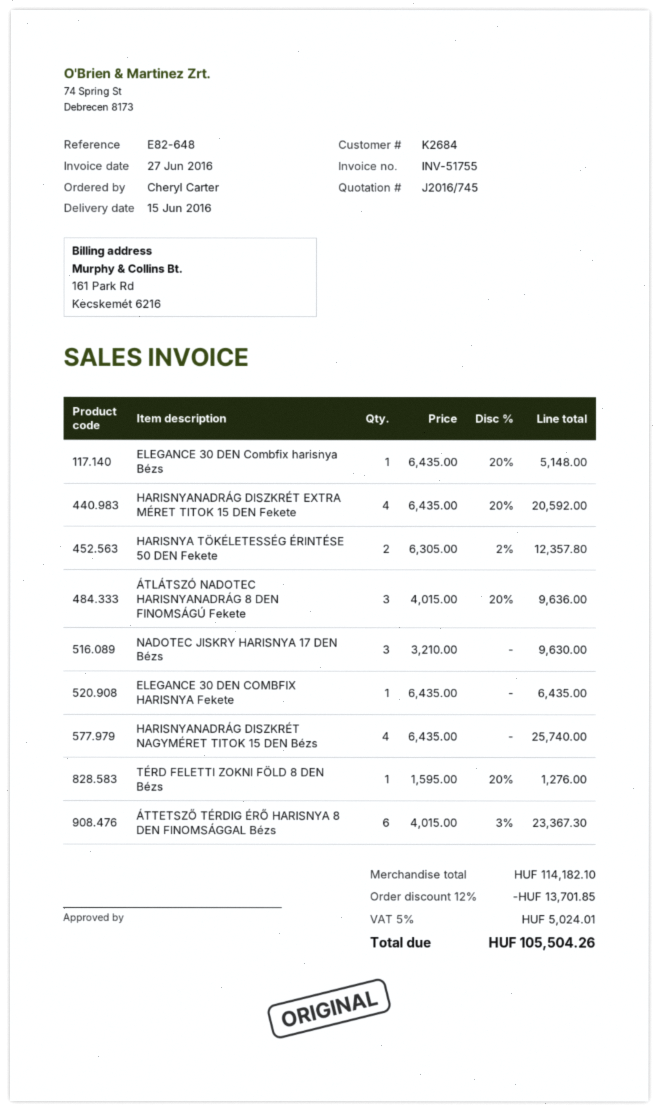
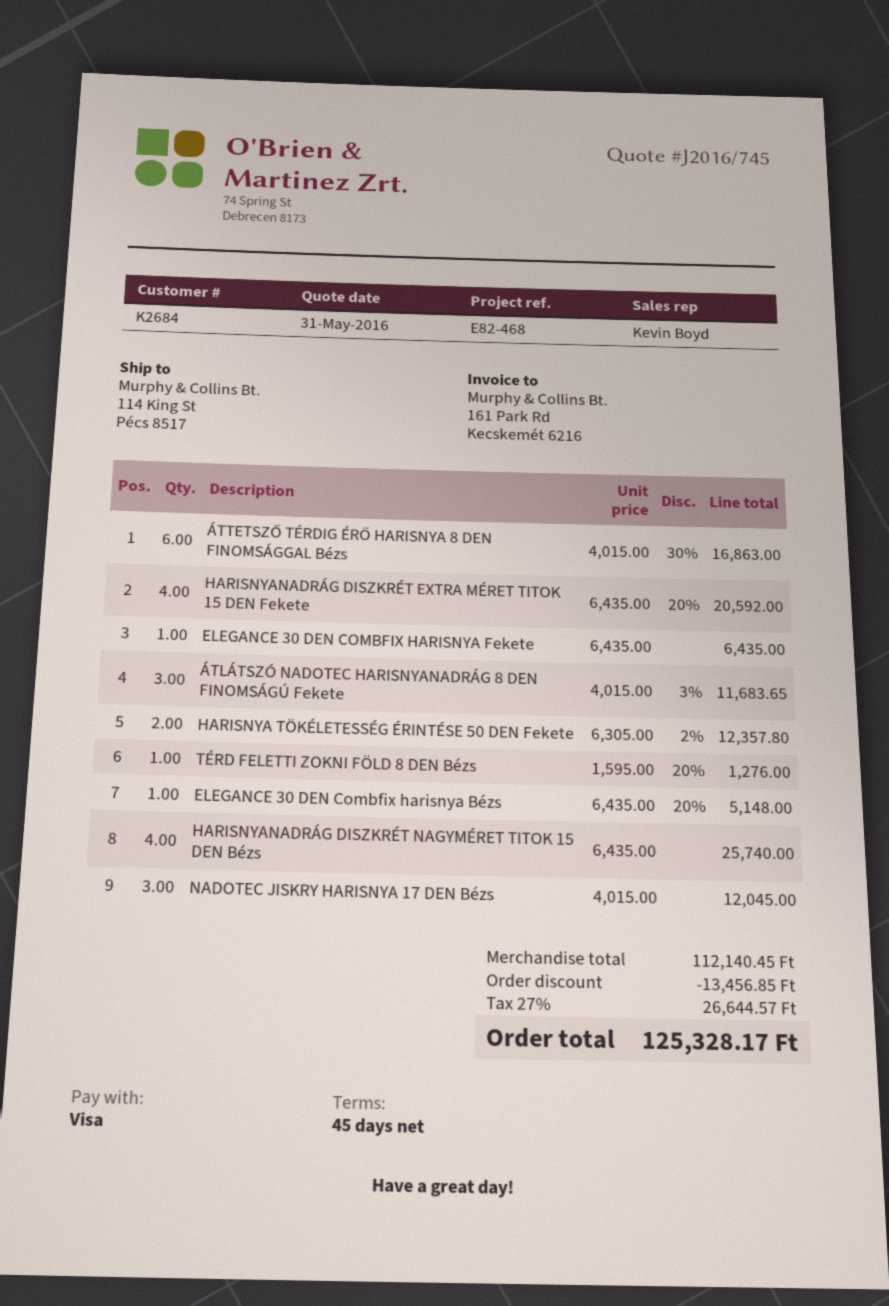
reference: E82-648 -> E82-468
ÁTLÁTSZÓ NADOTEC HARISNYANADRÁG 8 DEN FINOMSÁGÚ Fekete: 3 x 4015.00 - 20% = 9636.00 -> 3 x 4015.00 - 3% = 11683.65
NADOTEC JISKRY HARISNYA 17 DEN Bézs: 3 x 3210.00 = 9630.00 -> 3 x 4015.00 = 12045.00
ÁTTETSZŐ TÉRDIG ÉRŐ HARISNYA 8 DEN FINOMSÁGGAL Bézs: 6 x 4015.00 - 3% = 23367.30 -> 6 x 4015.00 - 30% = 16863.00
subtotal: 114182.10 -> 112140.45
discount: 13701.85 -> 13456.85
tax: 5% = 5024.01 -> 27% = 26644.57
total: 105504.26 -> 125328.17

